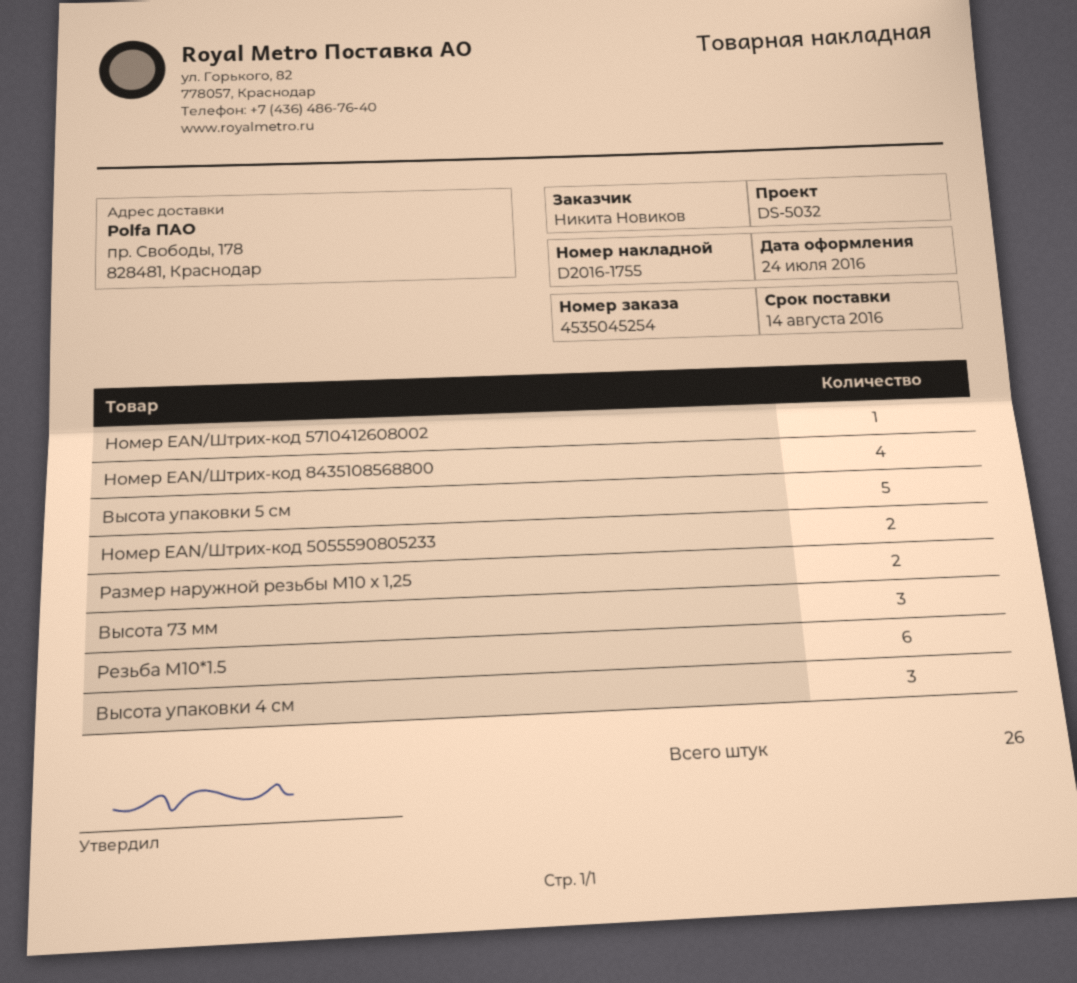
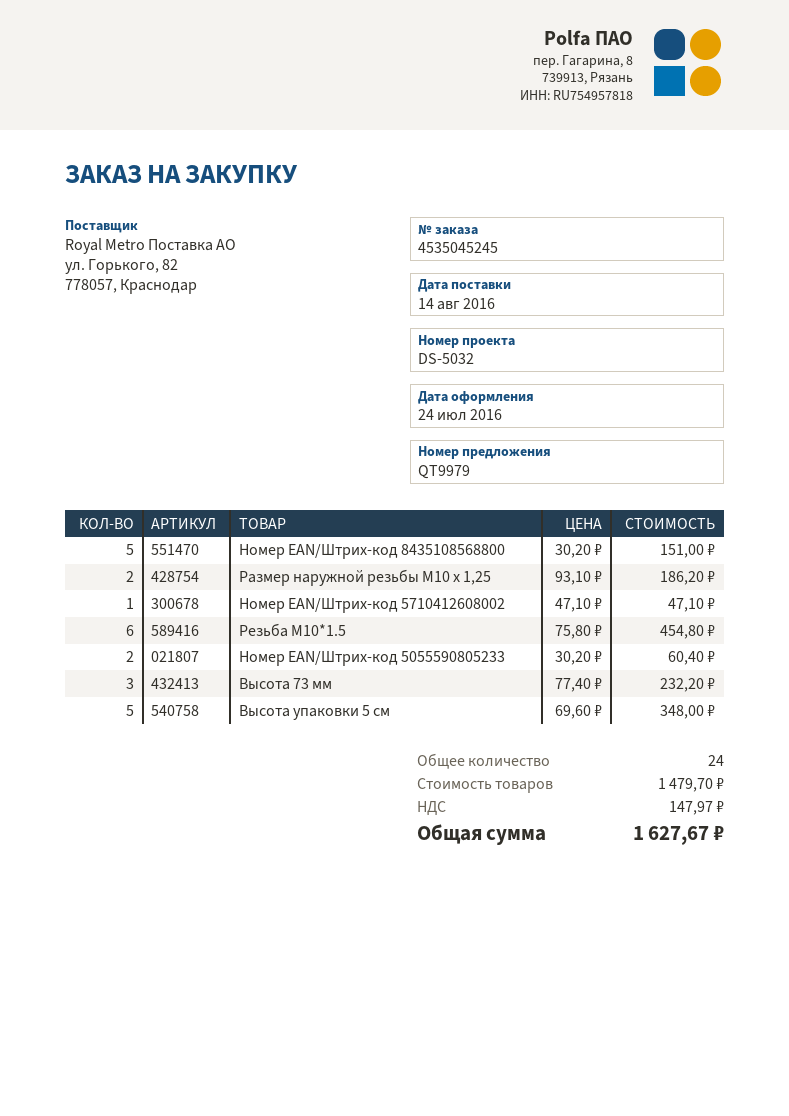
order number: 4535045254 -> 4535045245
Номер EAN/Штрих-код 8435108568800: 4 -> 5
Высота упаковки 4 см: 3 -> none
total quantity: 26 -> 24

